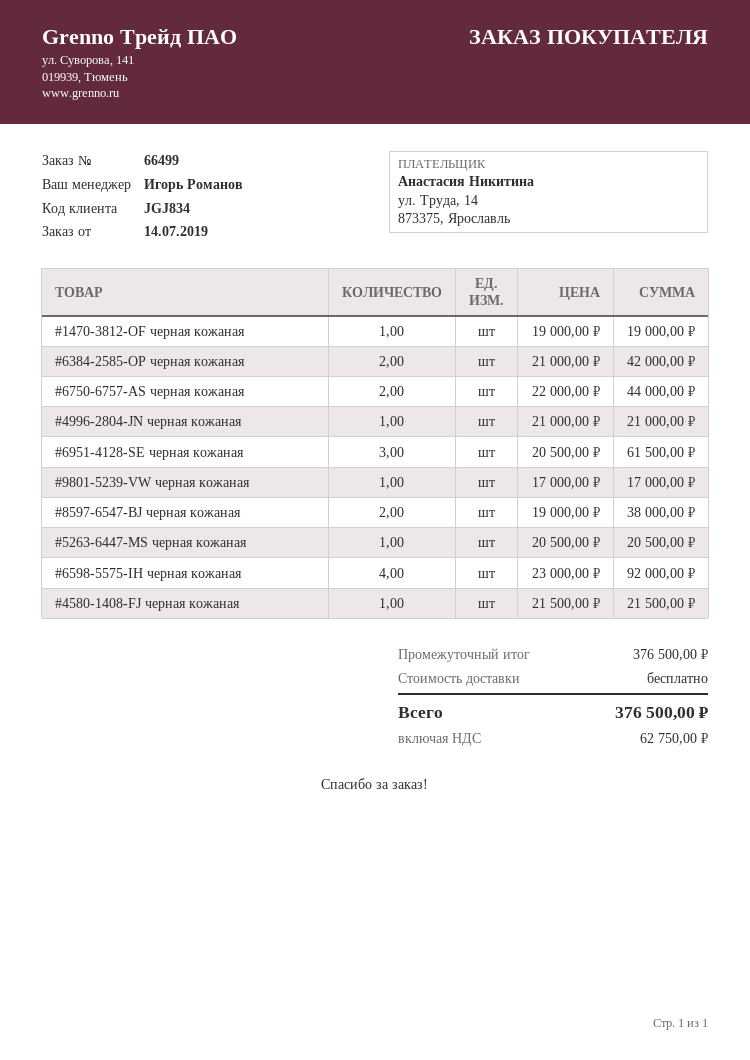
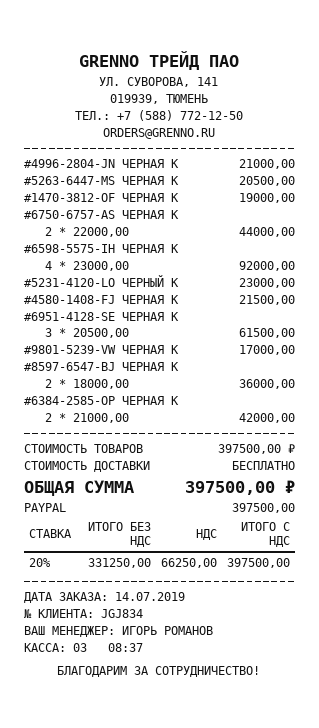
#8597-6547-BJ черная кожаная: 2 x 19000.00 = 38000.00 -> 2 x 18000.00 = 36000.00
#5231-4120-LO ЧЕРНЫЙ К: none -> 1 x 23000.00 = 23000.00
subtotal: 376500.00 -> 397500.00
tax: 62750.00 -> 66250.00
total: 376500.00 -> 397500.00

